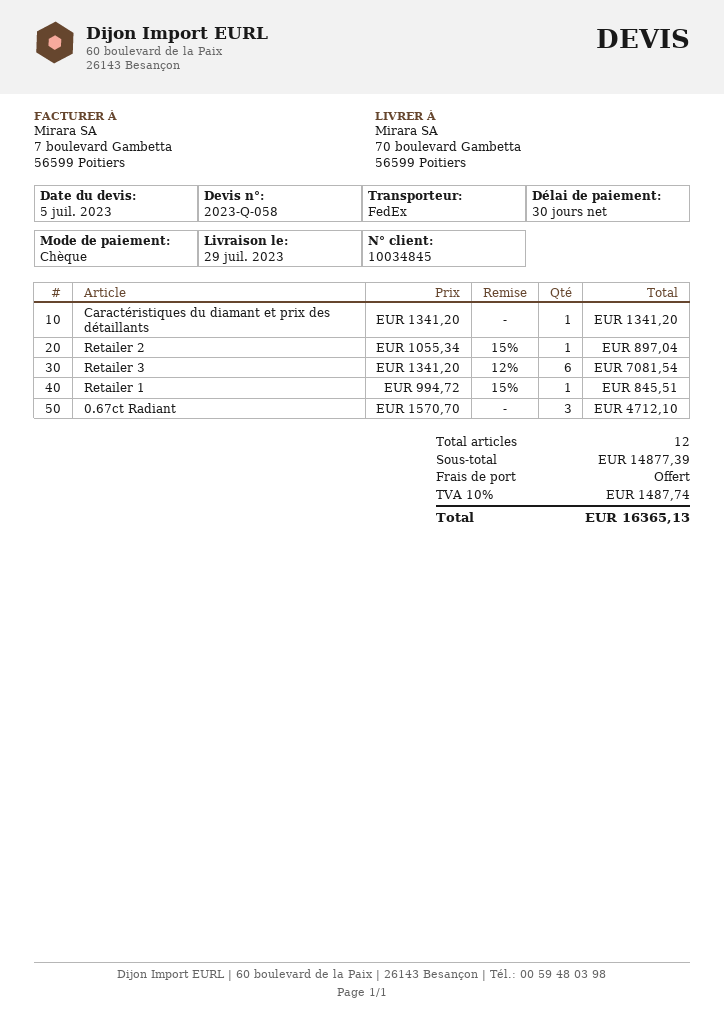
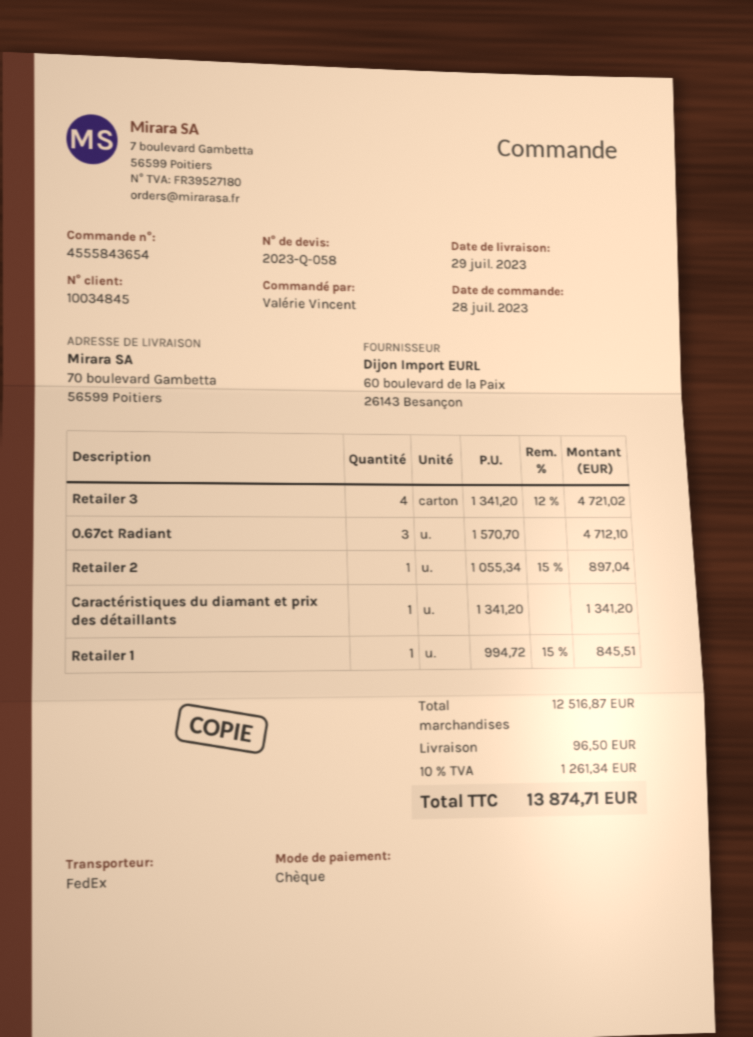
Retailer 3: 6 x 1341.20 - 12% = 7081.54 -> 4 x 1341.20 - 12% = 4721.02
subtotal: 14877.39 -> 12516.87
shipping: 0.00 -> 96.50
tax: 10% = 1487.74 -> 10% = 1261.34
total: 16365.13 -> 13874.71

